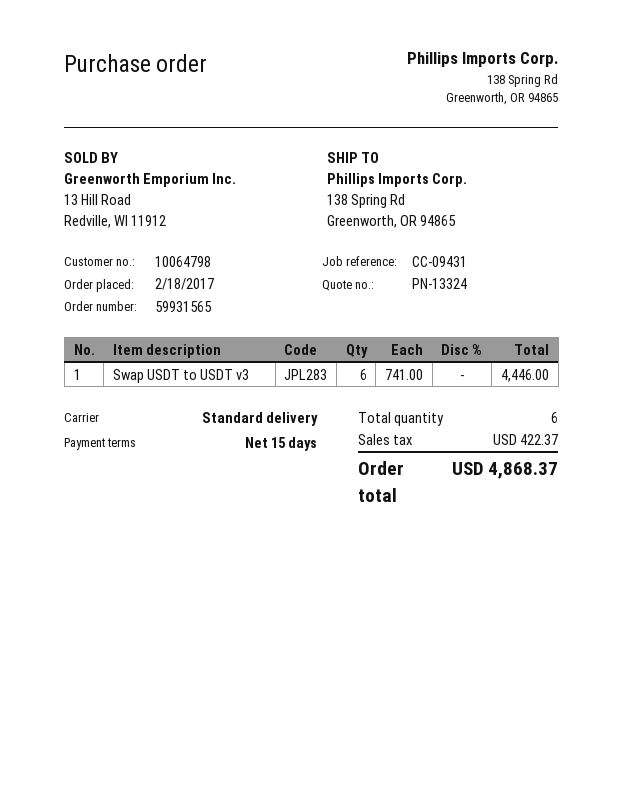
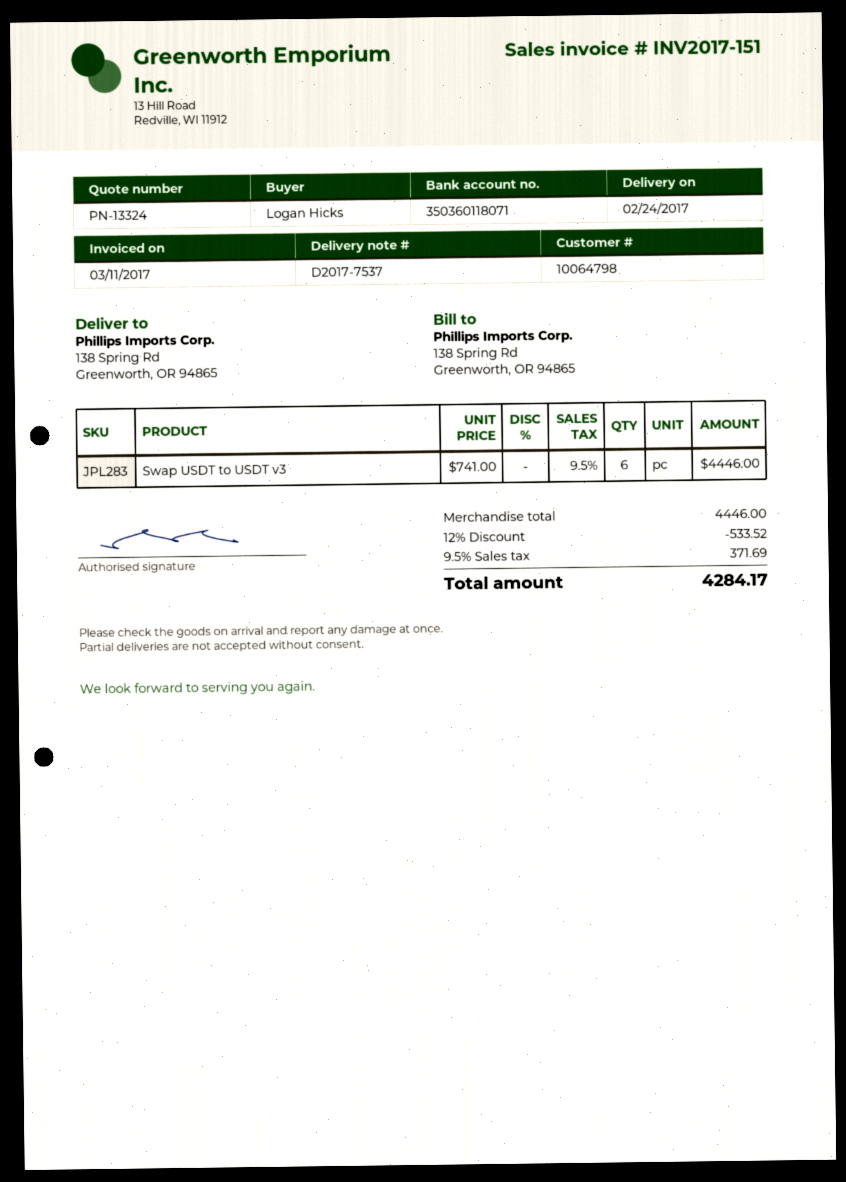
discount: none -> 12% = 533.52
tax: 422.37 -> 371.69
total: 4868.37 -> 4284.17

